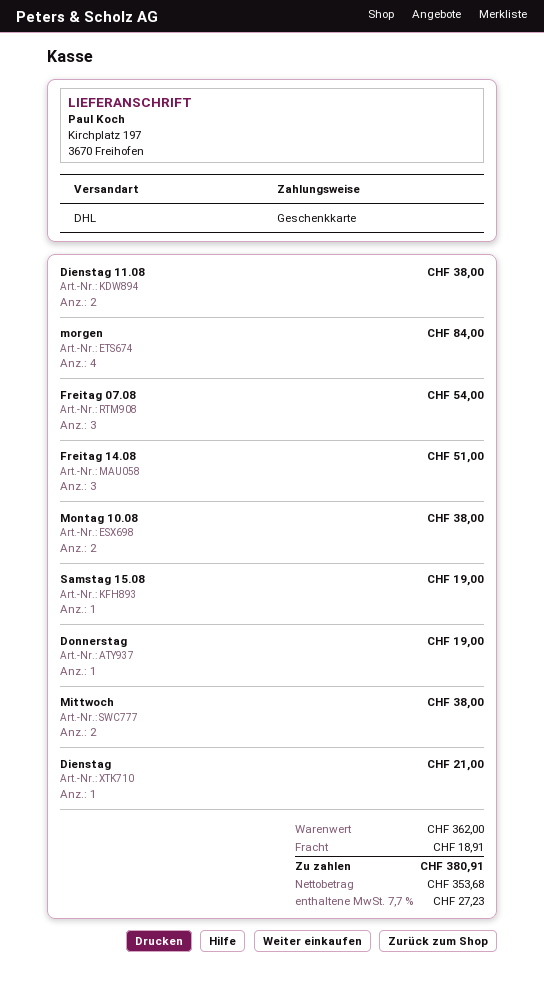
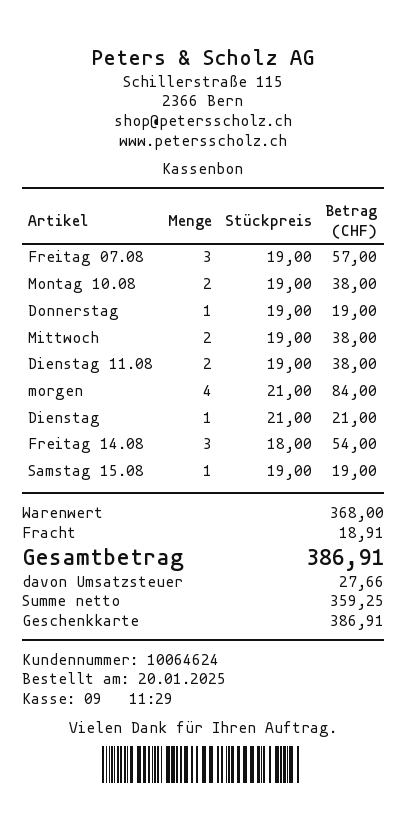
Freitag 07.08: 3 for 54.00 -> 3 for 57.00
Freitag 14.08: 3 for 51.00 -> 3 for 54.00
subtotal: 362.00 -> 368.00
net: 353.68 -> 359.25
tax: 27.23 -> 27.66
total: 380.91 -> 386.91

